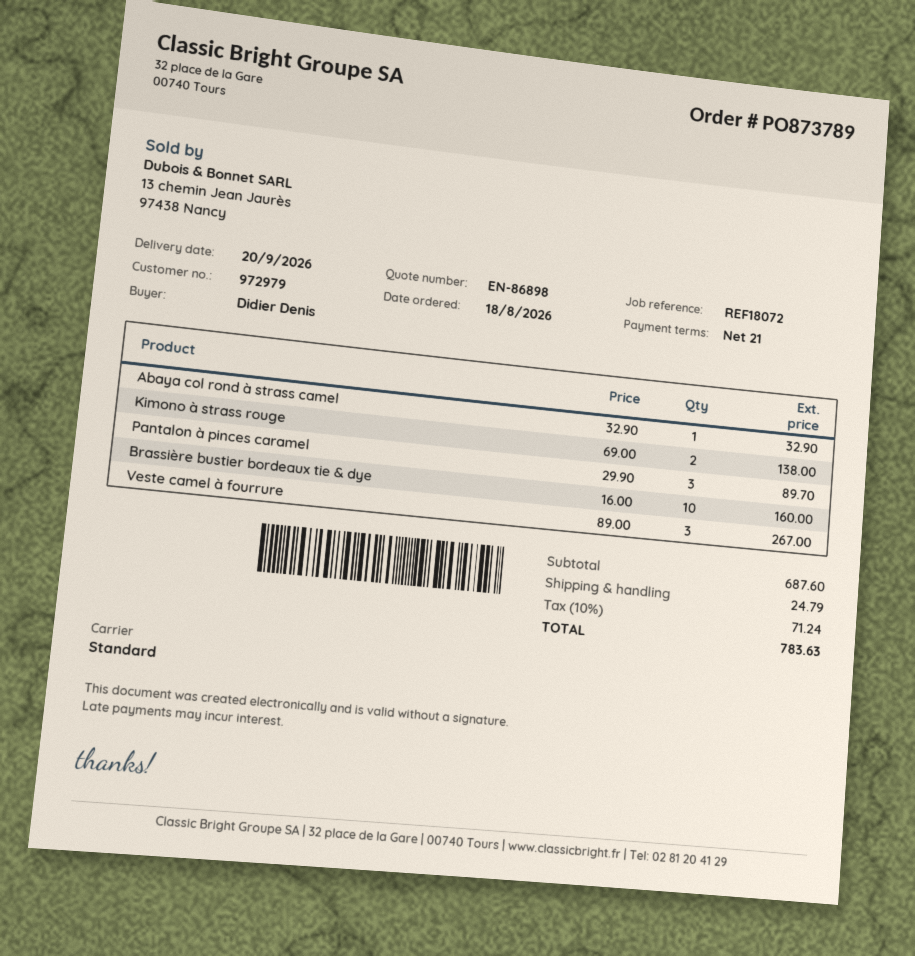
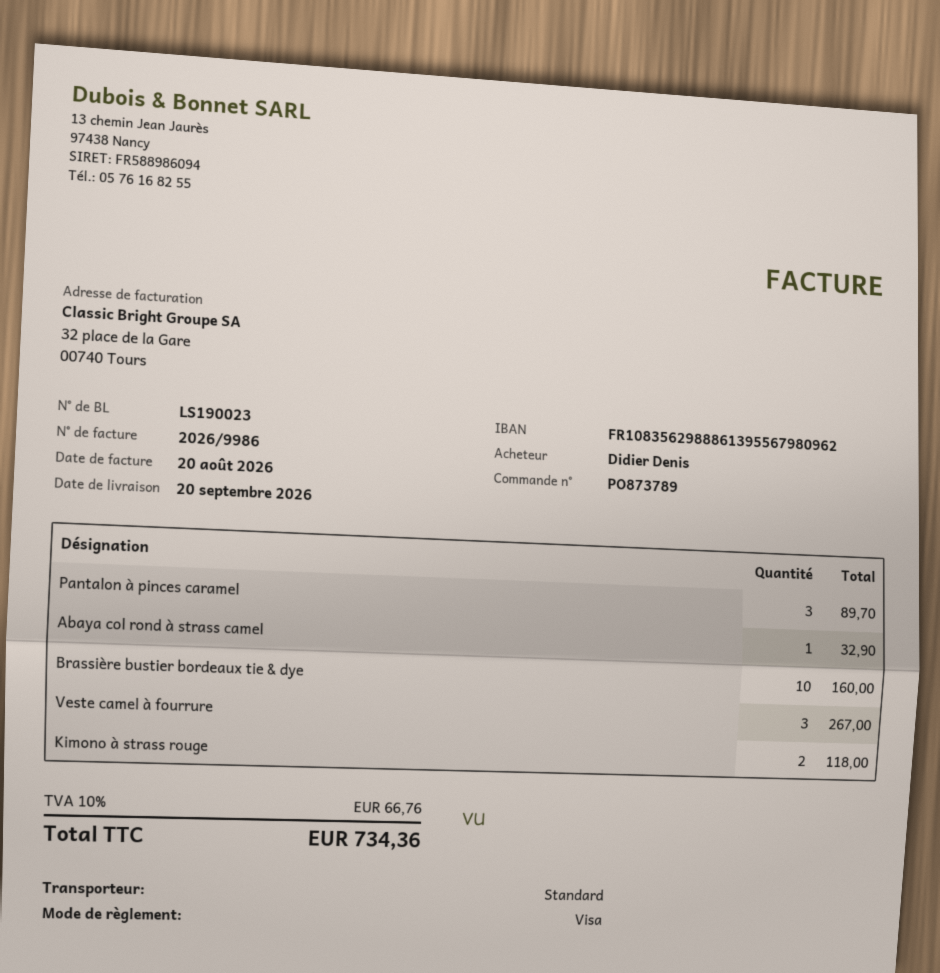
Kimono à strass rouge: 2 for 138.00 -> 2 for 118.00
shipping: 24.79 -> none
tax: 10% = 71.24 -> 10% = 66.76
total: 783.63 -> 734.36

